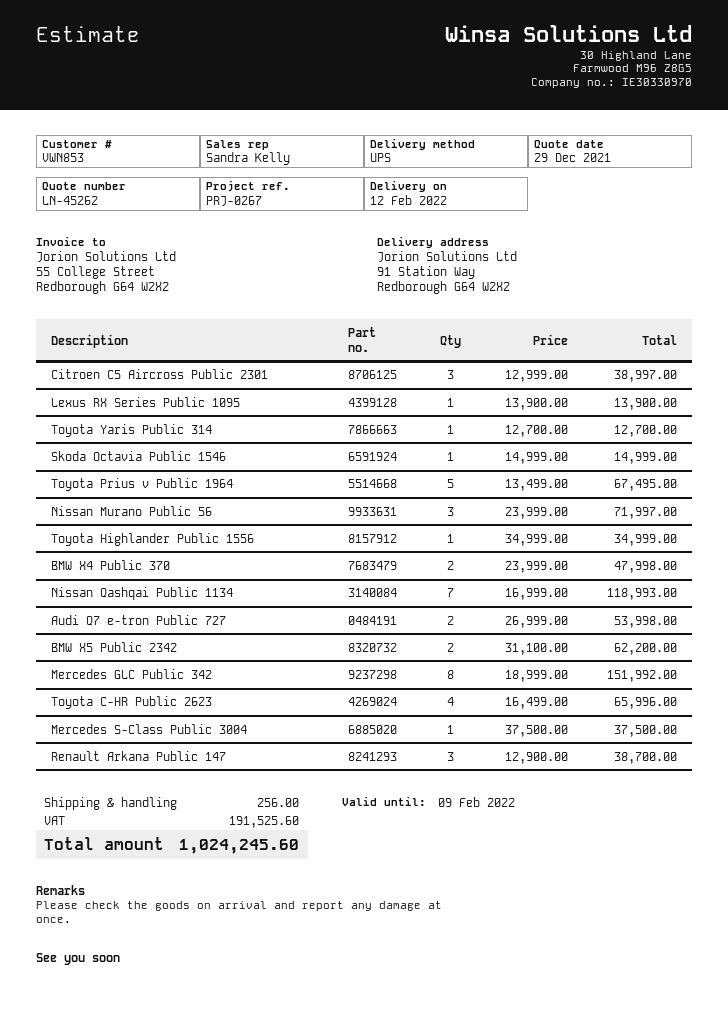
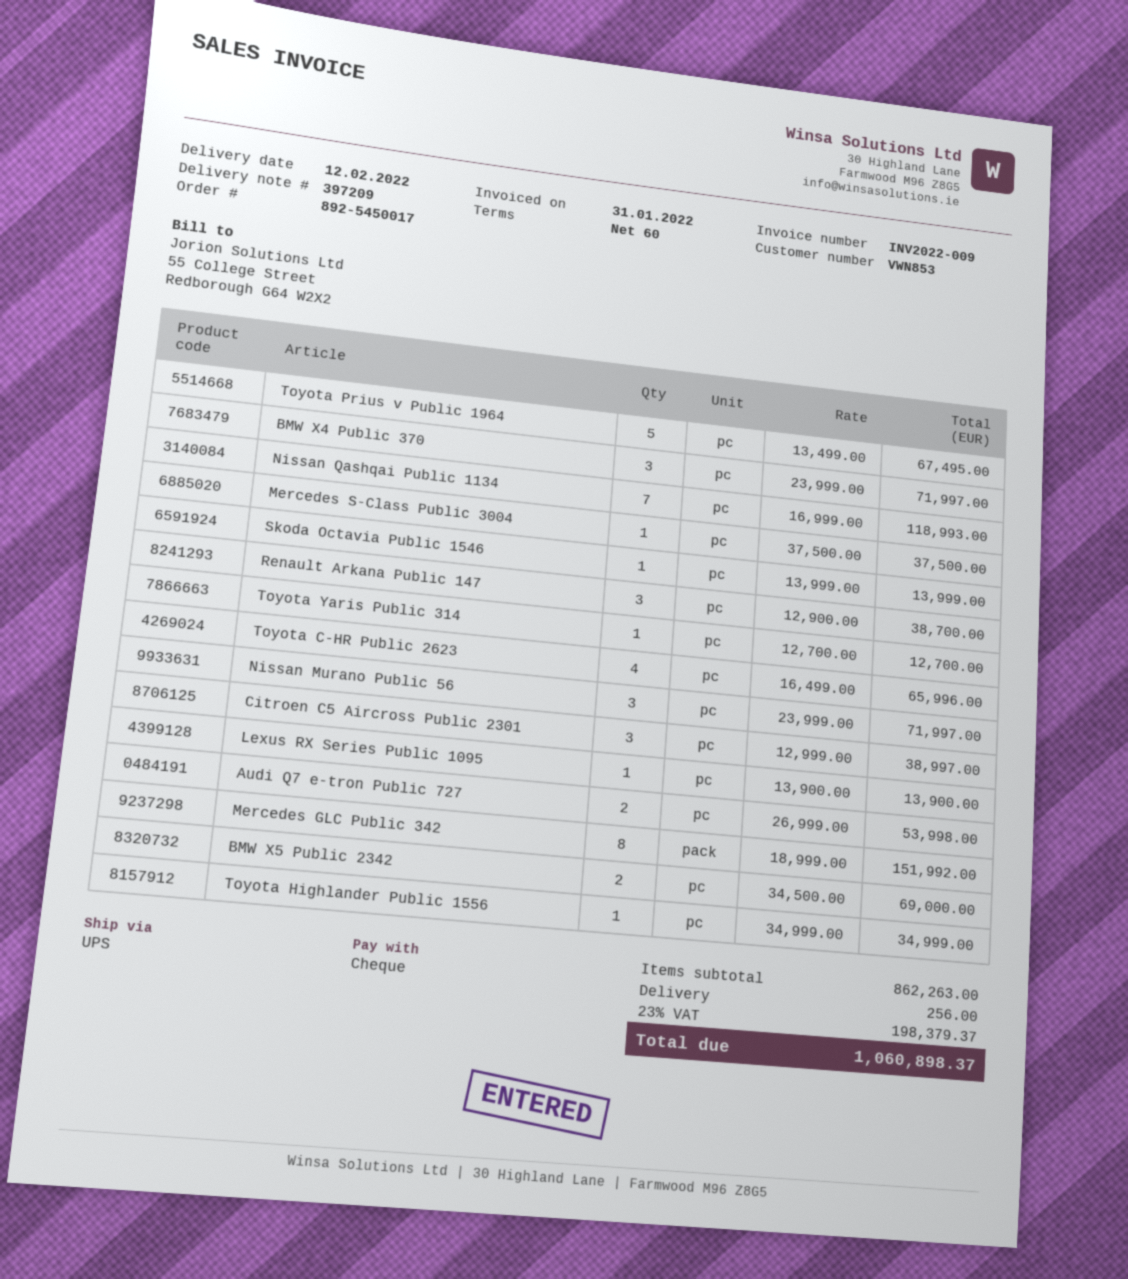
Skoda Octavia Public 1546: 1 x 14999.00 = 14999.00 -> 1 x 13999.00 = 13999.00
BMW X4 Public 370: 2 x 23999.00 = 47998.00 -> 3 x 23999.00 = 71997.00
BMW X5 Public 2342: 2 x 31100.00 = 62200.00 -> 2 x 34500.00 = 69000.00
tax: 191525.60 -> 198379.37
total: 1024245.60 -> 1060898.37

